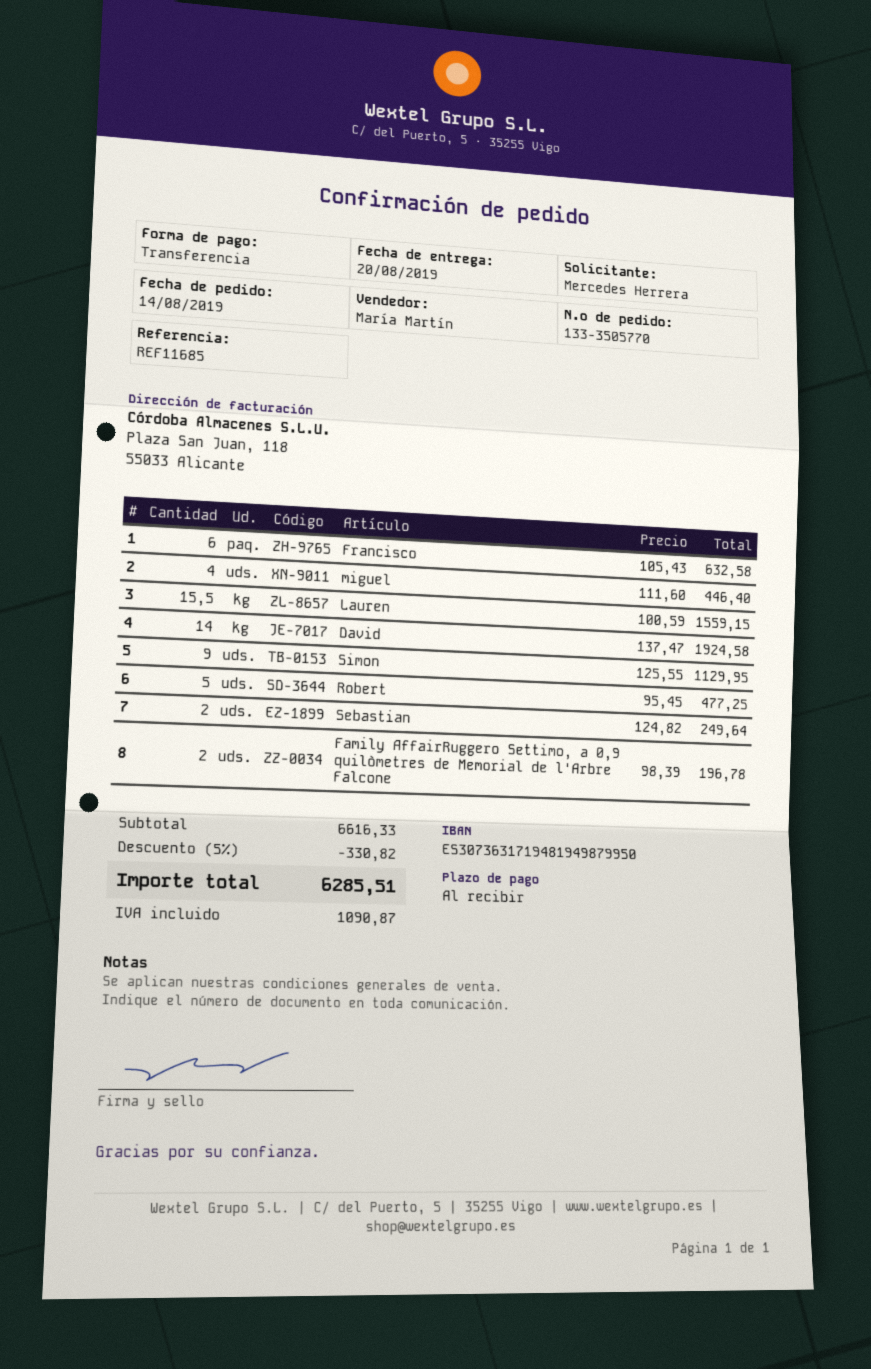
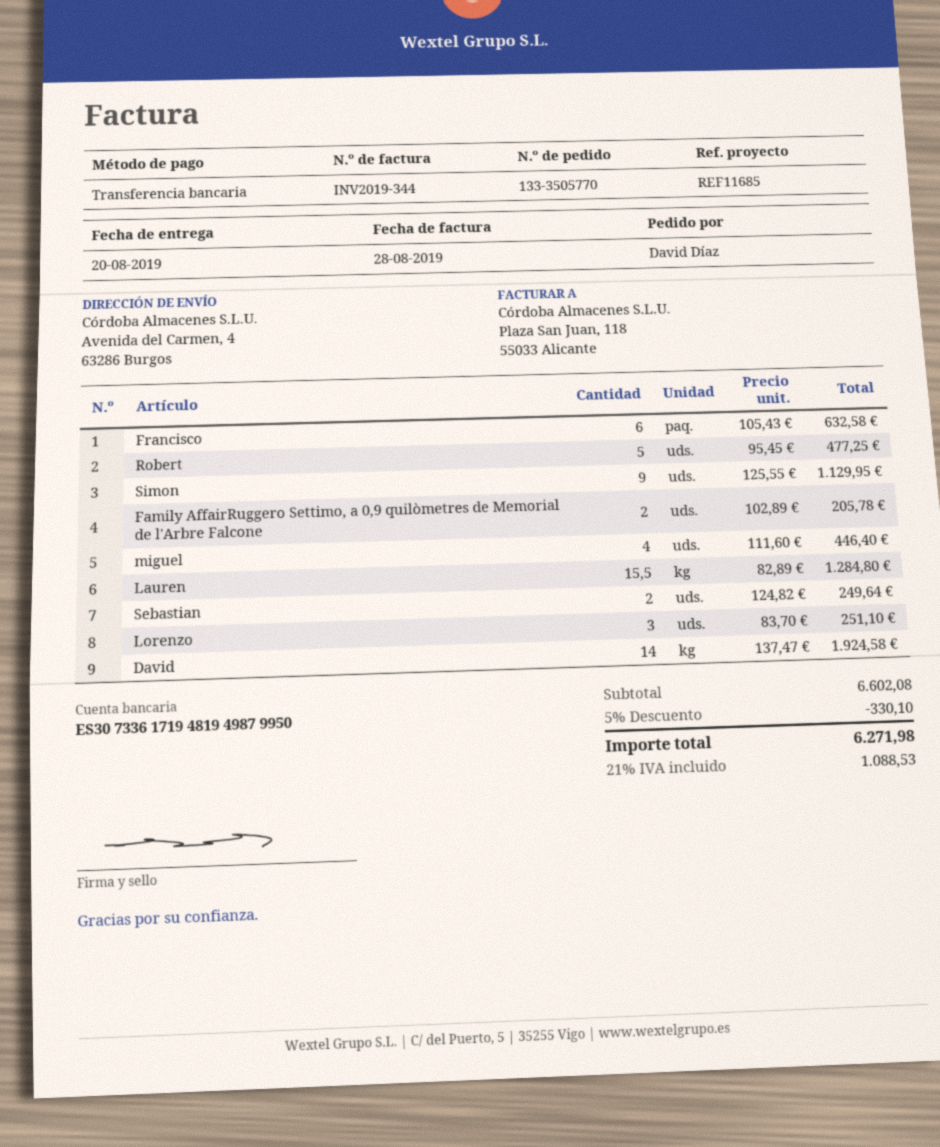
ordered by: Mercedes Herrera -> David Díaz
bank account: ES3073631719481949879950 -> ES3073361719481949879950
Lauren: 15.5 x 100.59 = 1559.15 -> 15.5 x 82.89 = 1284.80
Family AffairRuggero Settimo, a 0,9 quilòmetres de Memorial de l'Arbre Falcone: 2 x 98.39 = 196.78 -> 2 x 102.89 = 205.78
Lorenzo: none -> 3 x 83.70 = 251.10
subtotal: 6616.33 -> 6602.08
discount: 5% = 330.82 -> 5% = 330.10
tax: 1090.87 -> 1088.53
total: 6285.51 -> 6271.98

